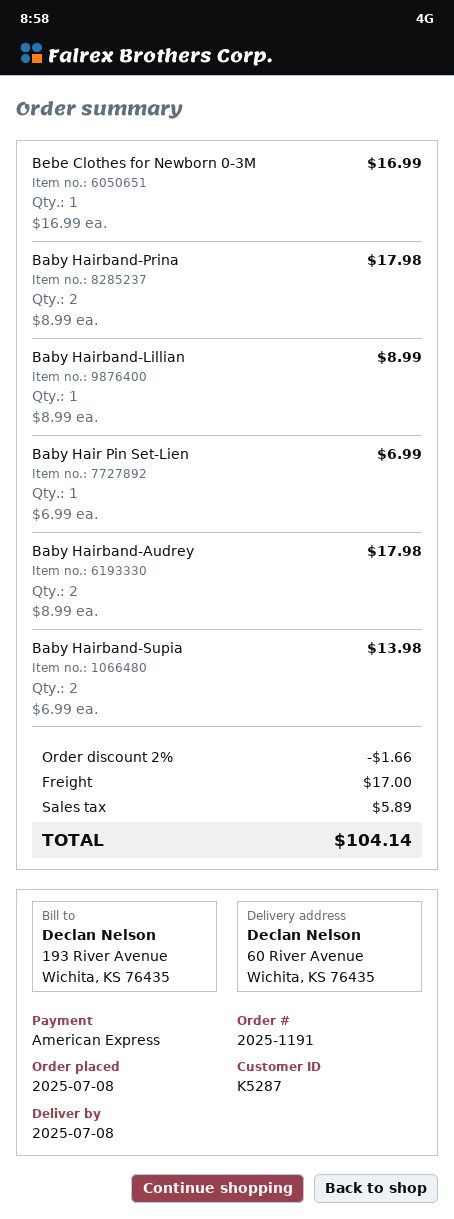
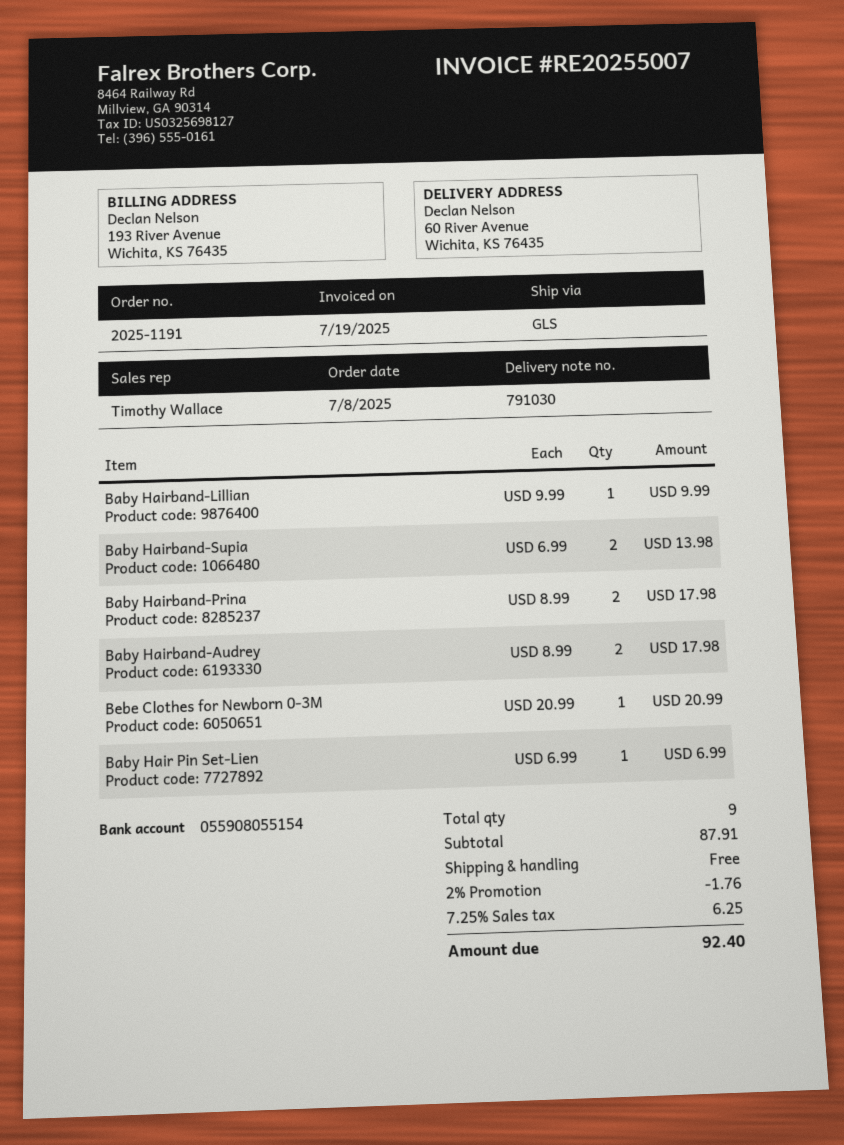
Bebe Clothes for Newborn 0-3M: 1 x 16.99 = 16.99 -> 1 x 20.99 = 20.99
Baby Hairband-Lillian: 1 x 8.99 = 8.99 -> 1 x 9.99 = 9.99
discount: 2% = 1.66 -> 2% = 1.76
shipping: 17.00 -> 0.00
tax: 5.89 -> 6.25
total: 104.14 -> 92.40

